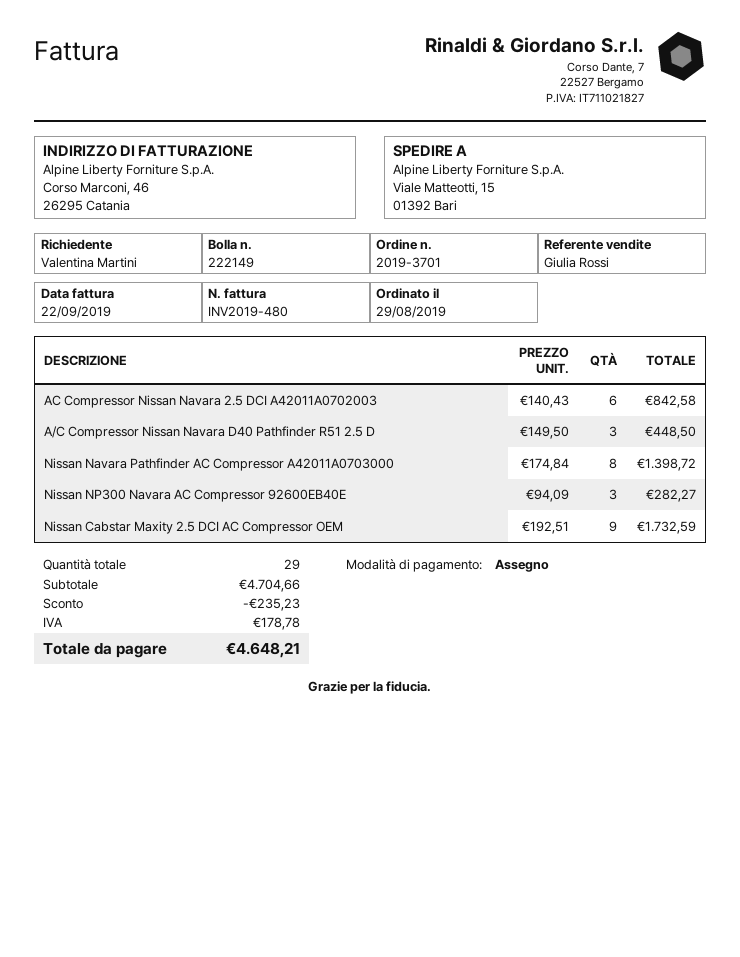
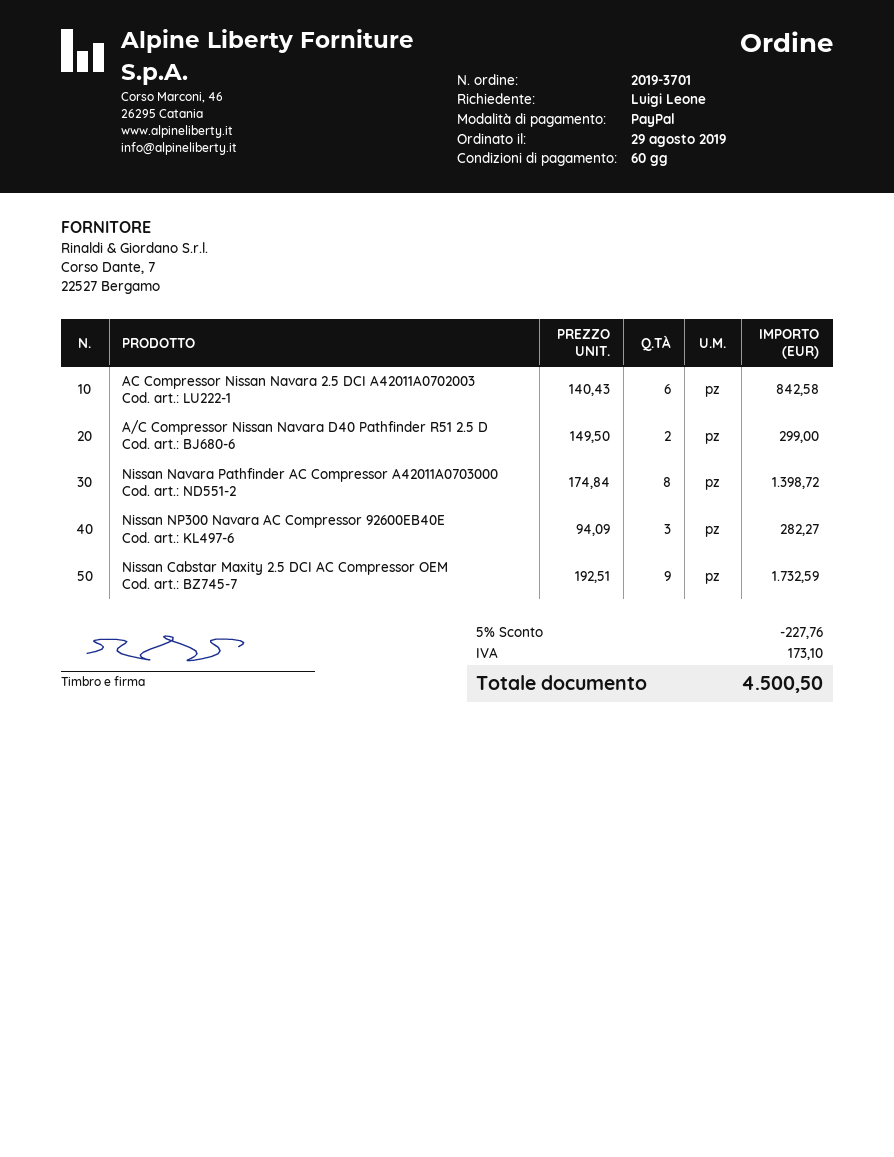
ordered by: Valentina Martini -> Luigi Leone
payment method: cheque -> PayPal
A/C Compressor Nissan Navara D40 Pathfinder R51 2.5 D: 3 x 149.50 = 448.50 -> 2 x 149.50 = 299.00
discount: 235.23 -> 227.76
tax: 178.78 -> 173.10
total: 4648.21 -> 4500.50

